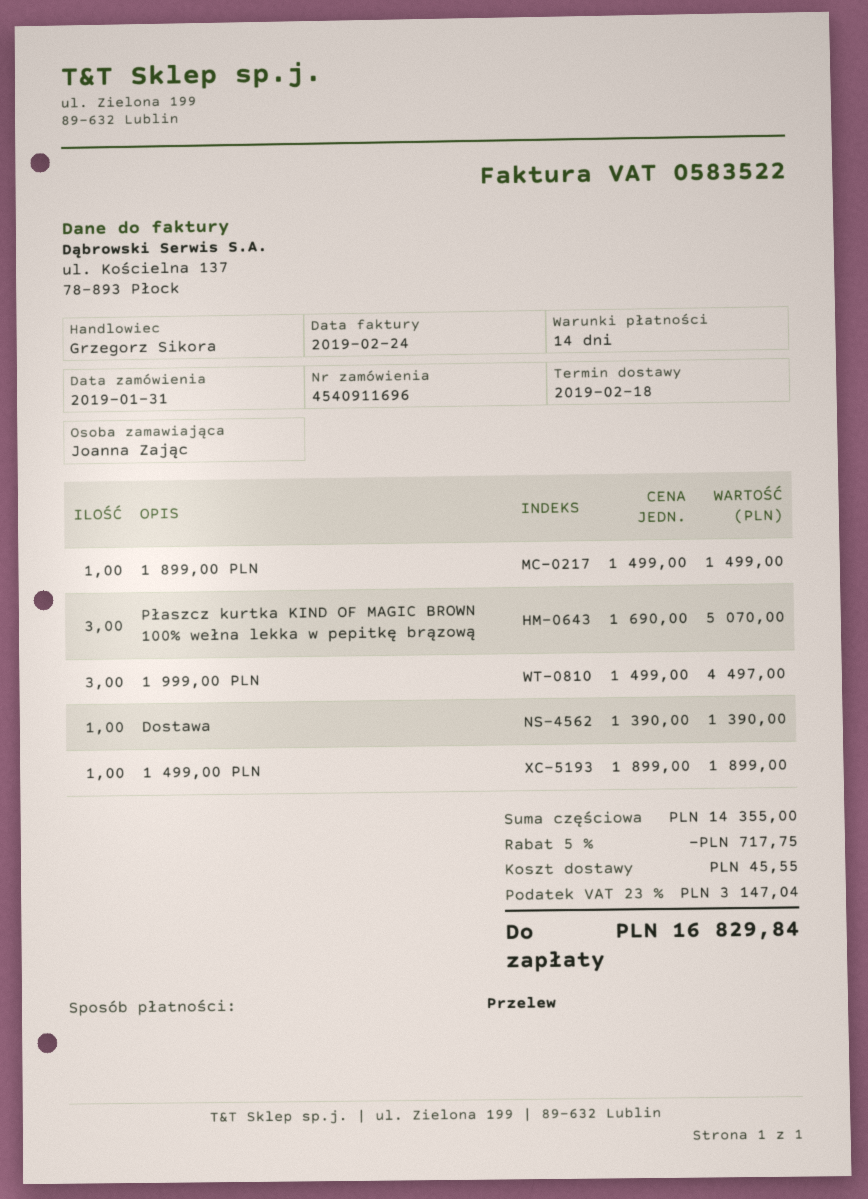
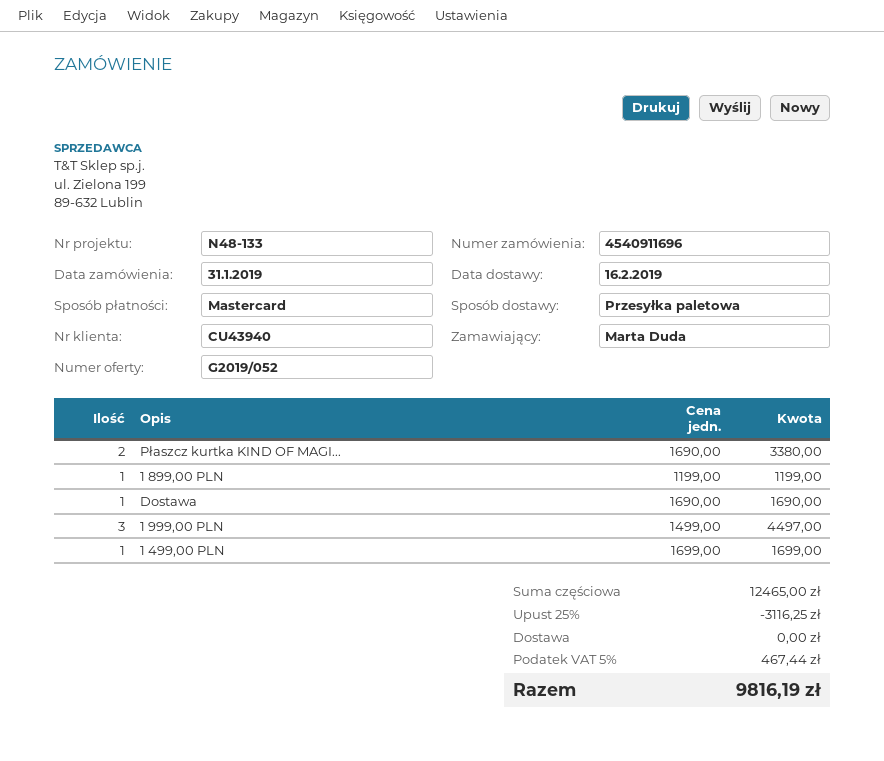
delivery date: 2019-02-18 -> 2019-02-16
ordered by: Joanna Zając -> Marta Duda
payment method: bank transfer -> Mastercard
1 899,00 PLN: 1 x 1499.00 = 1499.00 -> 1 x 1199.00 = 1199.00
Płaszcz kurtka KIND OF MAGIC BROWN 100% wełna lekka w pepitkę brązową: 3 x 1690.00 = 5070.00 -> 2 x 1690.00 = 3380.00
Dostawa: 1 x 1390.00 = 1390.00 -> 1 x 1690.00 = 1690.00
1 499,00 PLN: 1 x 1899.00 = 1899.00 -> 1 x 1699.00 = 1699.00
subtotal: 14355.00 -> 12465.00
discount: 5% = 717.75 -> 25% = 3116.25
shipping: 45.55 -> 0.00
tax: 23% = 3147.04 -> 5% = 467.44
total: 16829.84 -> 9816.19

